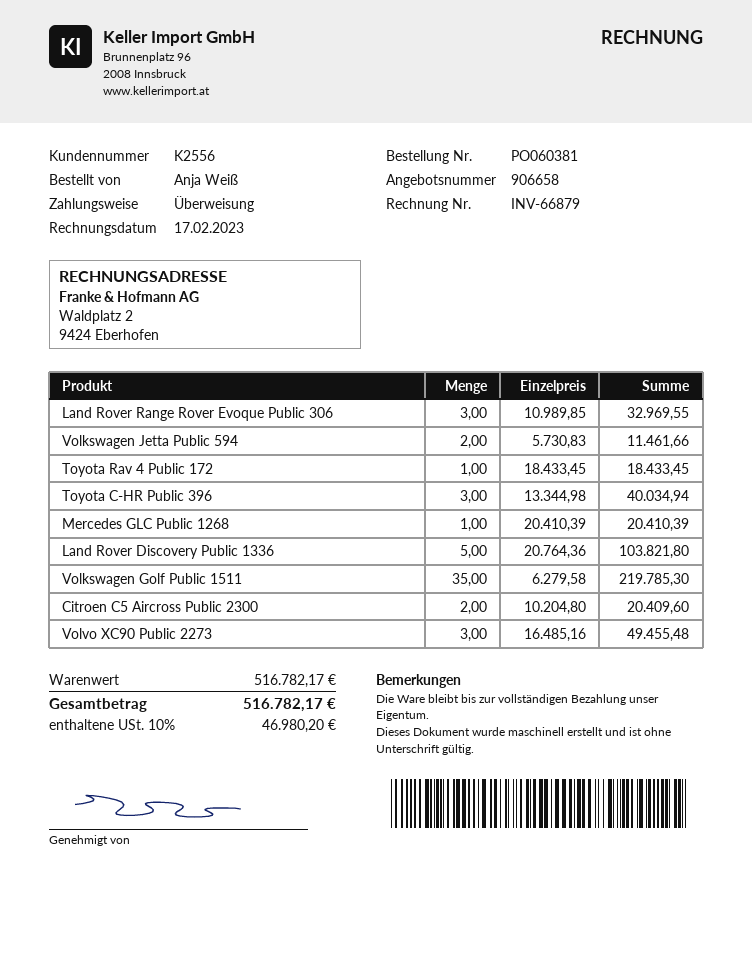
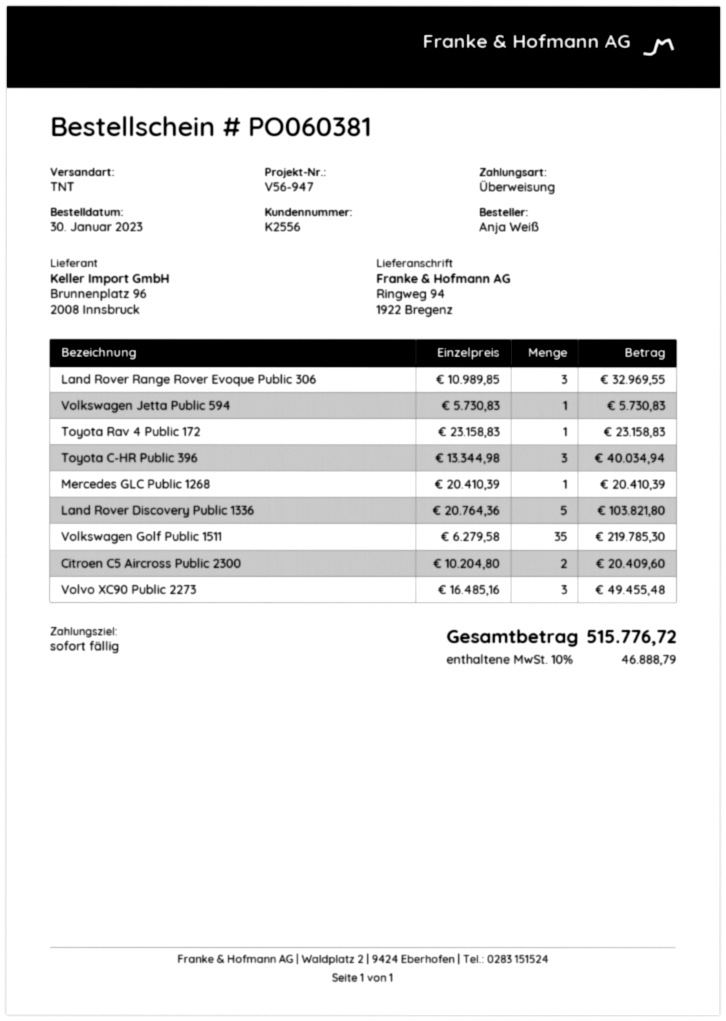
Volkswagen Jetta Public 594: 2 x 5730.83 = 11461.66 -> 1 x 5730.83 = 5730.83
Toyota Rav 4 Public 172: 1 x 18433.45 = 18433.45 -> 1 x 23158.83 = 23158.83
tax: 10% = 46980.20 -> 10% = 46888.79
total: 516782.17 -> 515776.72

